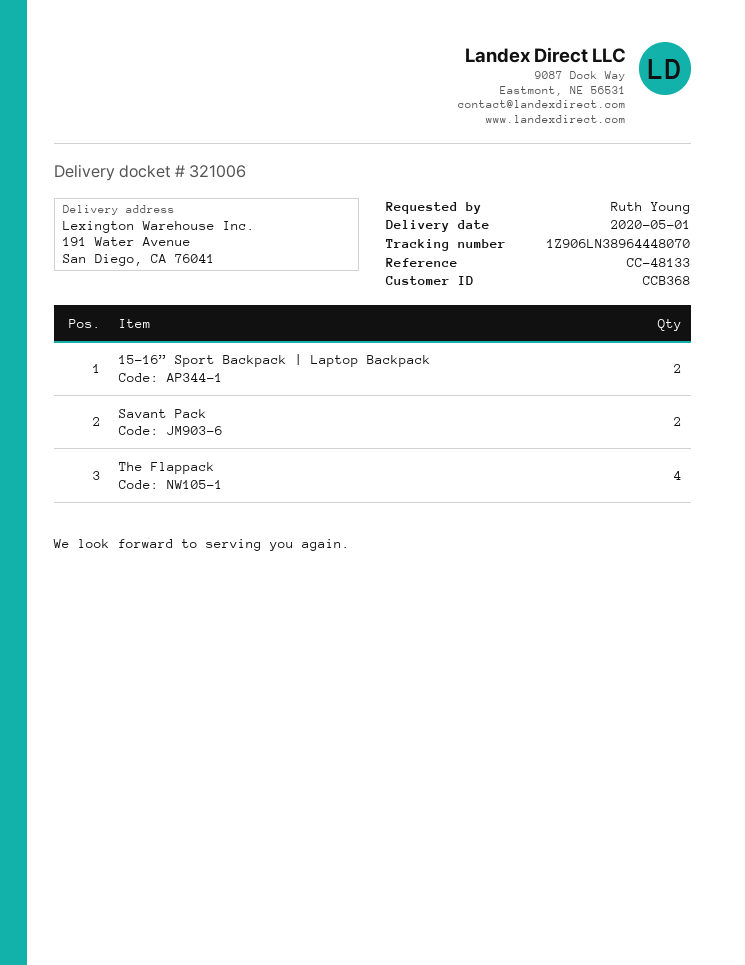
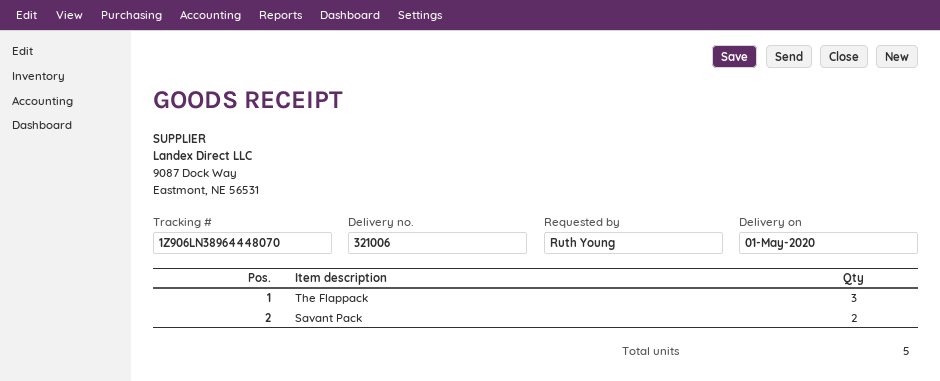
15-16” Sport Backpack | Laptop Backpack: 2 -> none
The Flappack: 4 -> 3

